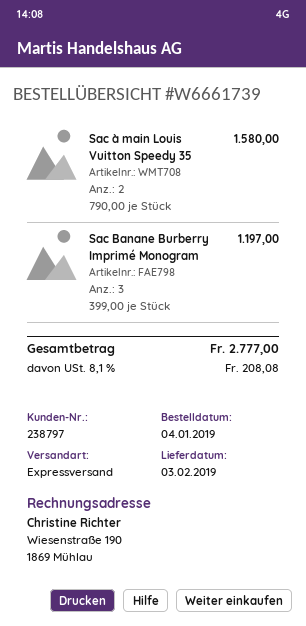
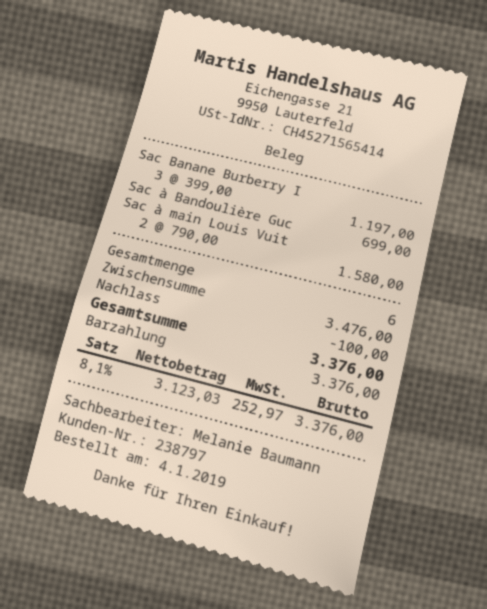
Sac à Bandoulière Guc: none -> 1 x 699.00 = 699.00
discount: none -> 100.00
tax: 8.1% = 208.08 -> 8.1% = 252.97
total: 2777.00 -> 3376.00

